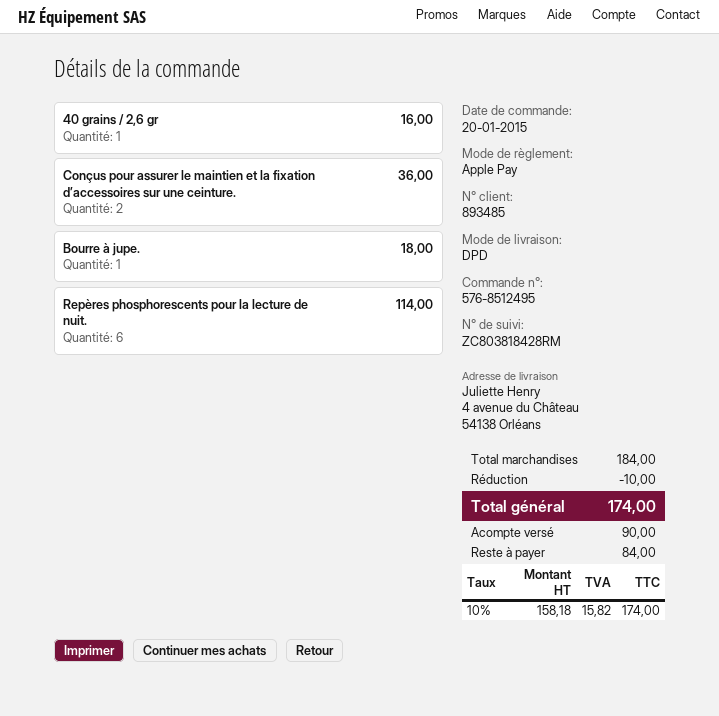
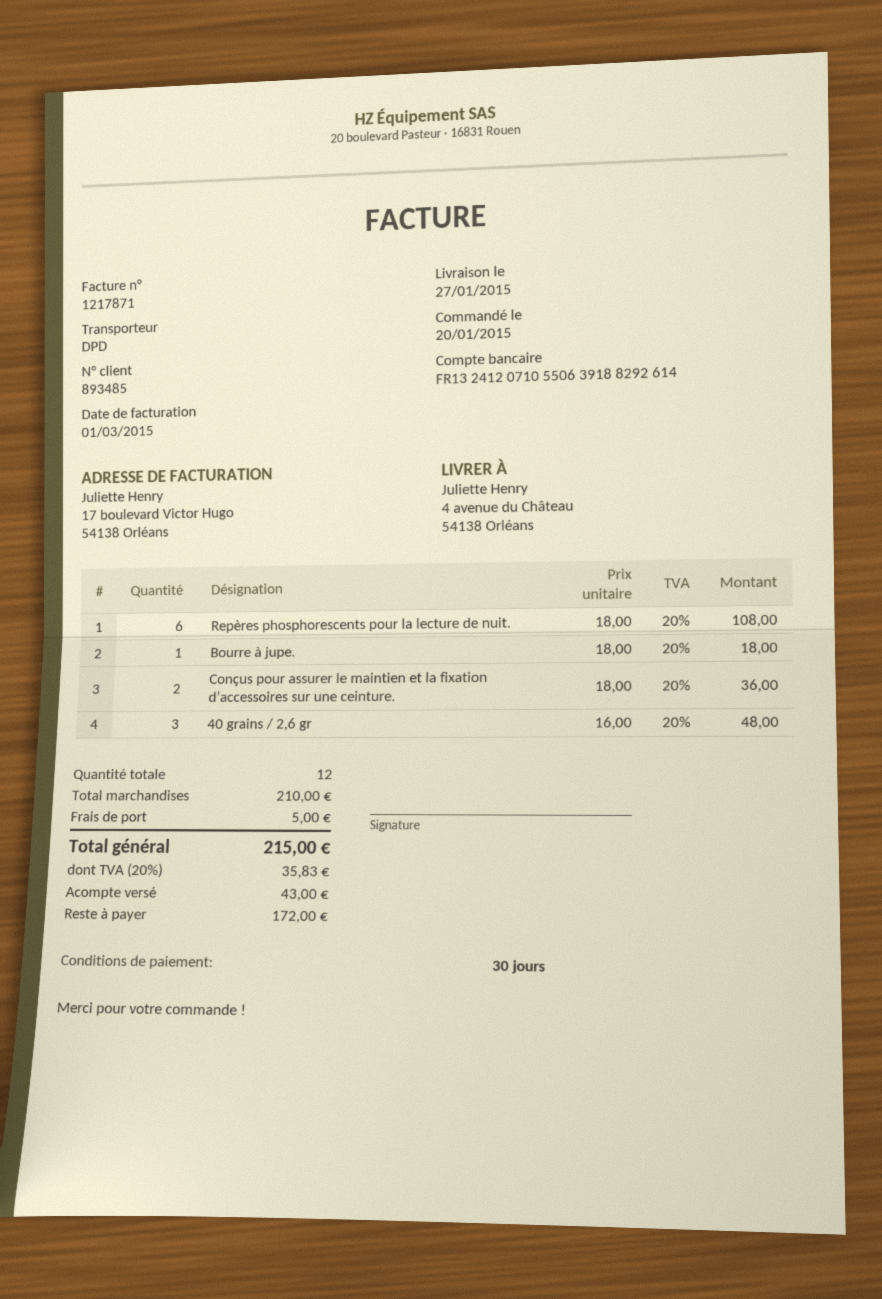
40 grains / 2,6 gr: 1 for 16.00 -> 3 for 48.00
Repères phosphorescents pour la lecture de nuit.: 6 for 114.00 -> 6 for 108.00
subtotal: 184.00 -> 210.00
discount: 10.00 -> none
shipping: none -> 5.00
tax: 10% = 15.82 -> 20% = 35.83
total: 174.00 -> 215.00
deposit: 90.00 -> 43.00
balance: 84.00 -> 172.00

